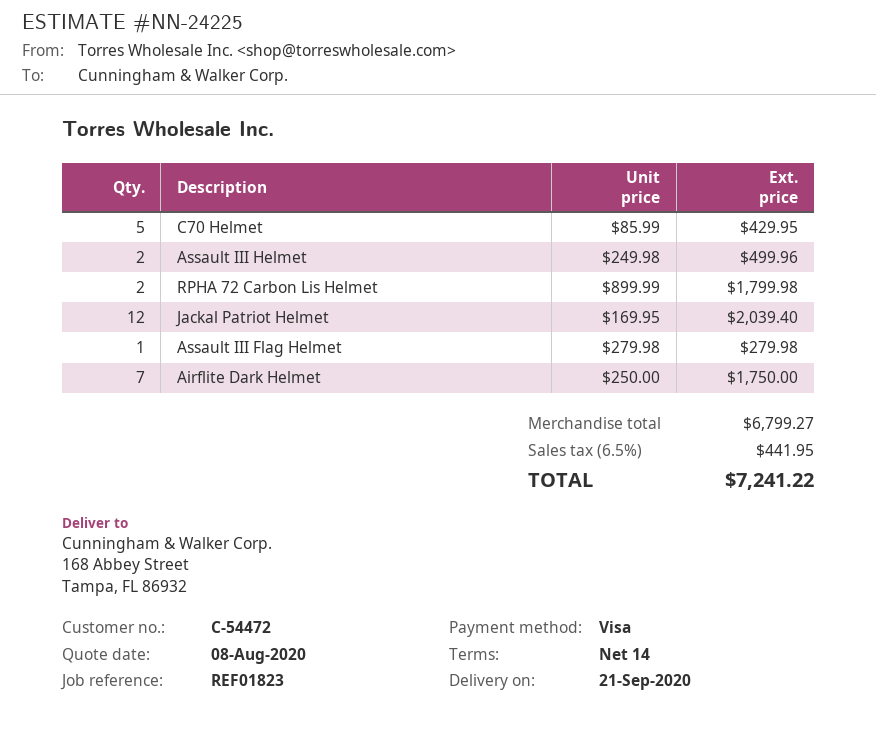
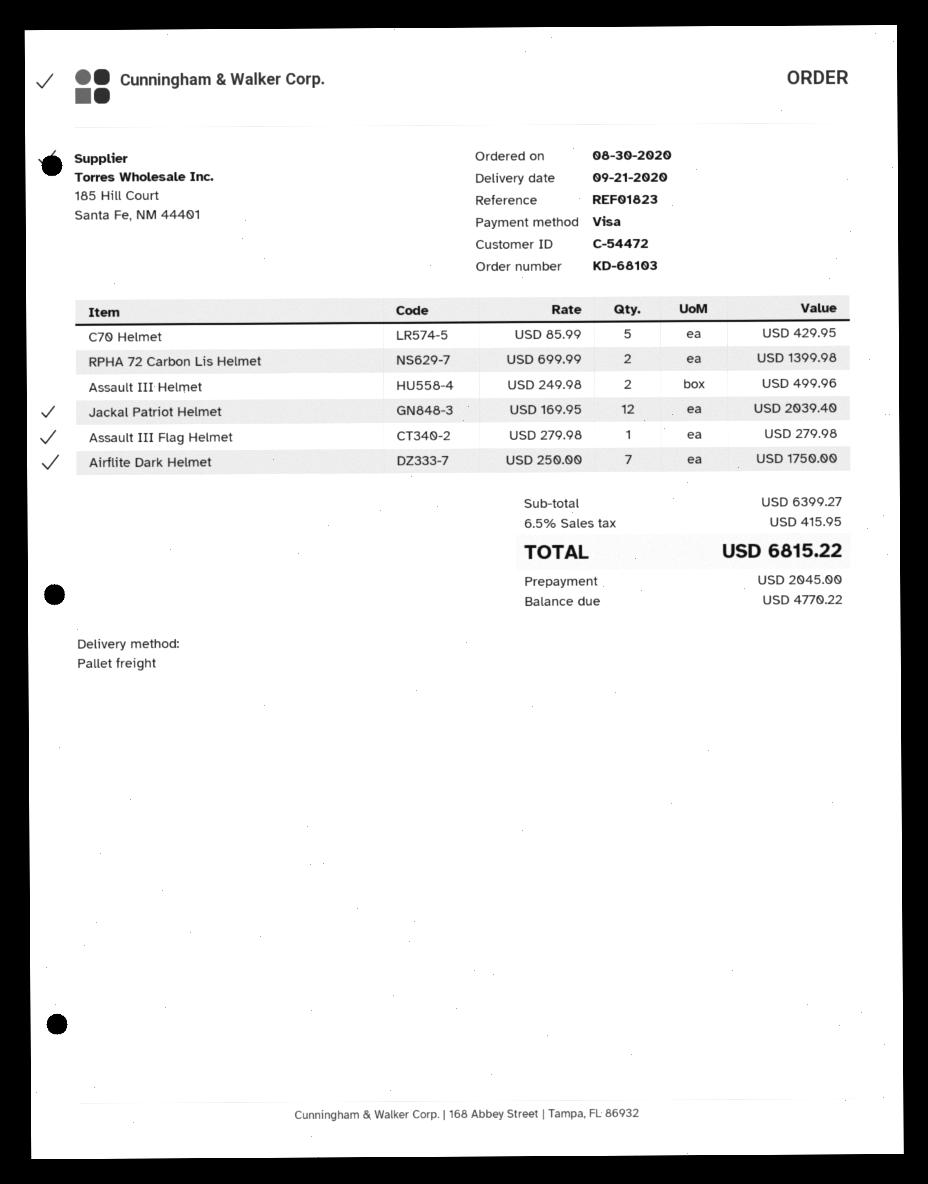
RPHA 72 Carbon Lis Helmet: 2 x 899.99 = 1799.98 -> 2 x 699.99 = 1399.98
subtotal: 6799.27 -> 6399.27
tax: 6.5% = 441.95 -> 6.5% = 415.95
total: 7241.22 -> 6815.22

